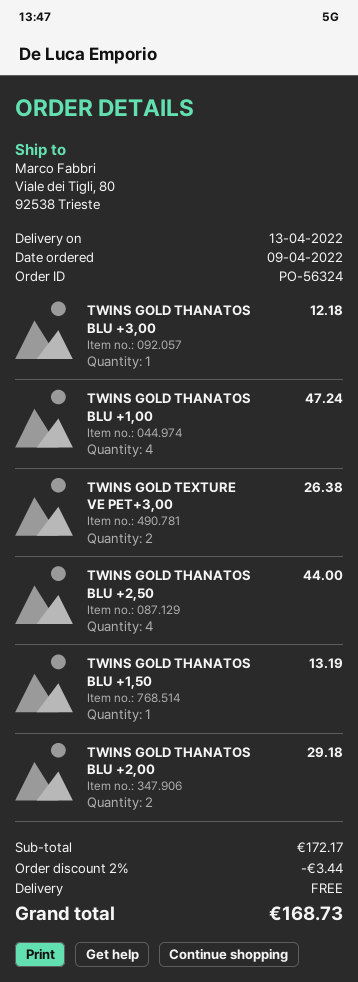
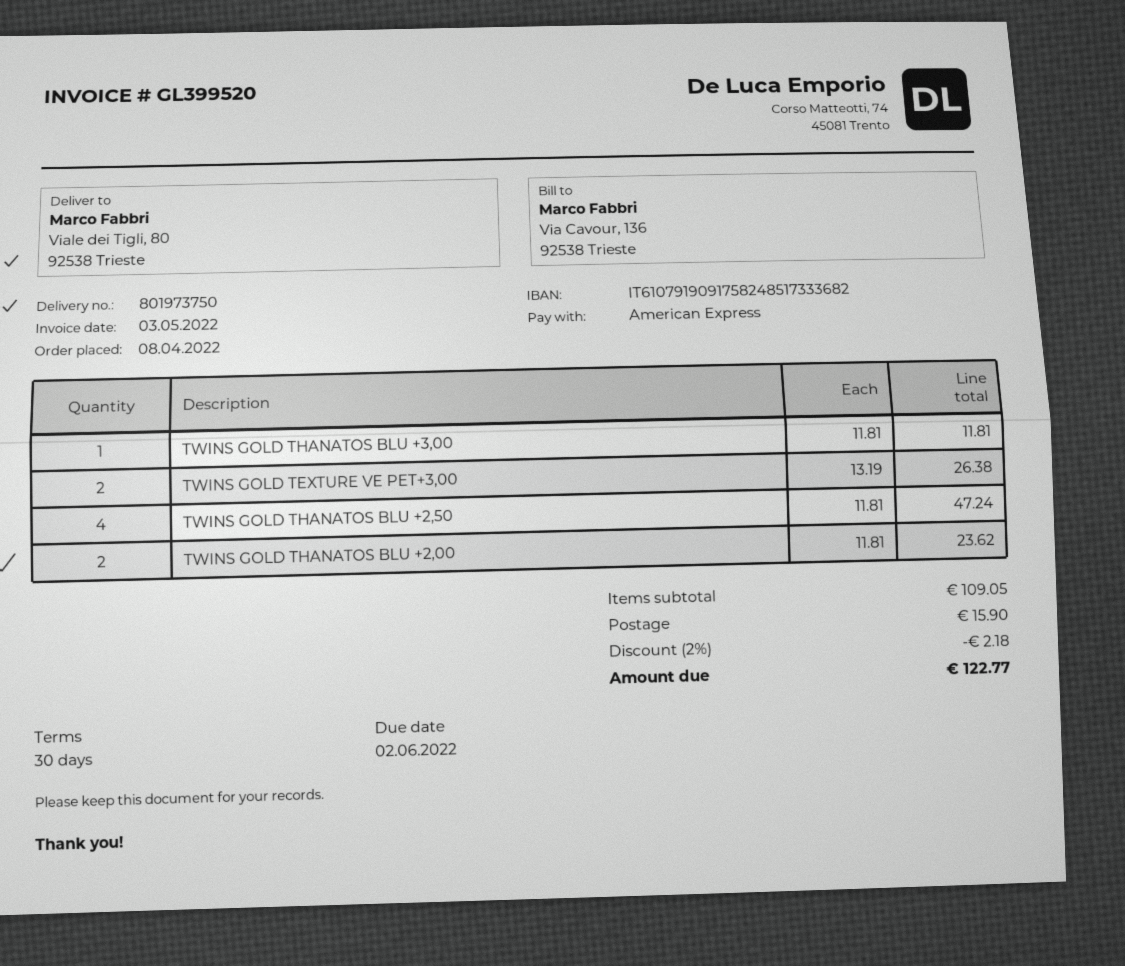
order date: 2022-04-09 -> 2022-04-08
TWINS GOLD THANATOS BLU +3,00: 1 for 12.18 -> 1 for 11.81
TWINS GOLD THANATOS BLU +1,00: 4 for 47.24 -> none
TWINS GOLD THANATOS BLU +2,50: 4 for 44.00 -> 4 for 47.24
TWINS GOLD THANATOS BLU +1,50: 1 for 13.19 -> none
TWINS GOLD THANATOS BLU +2,00: 2 for 29.18 -> 2 for 23.62
subtotal: 172.17 -> 109.05
discount: 2% = 3.44 -> 2% = 2.18
shipping: 0.00 -> 15.90
total: 168.73 -> 122.77

